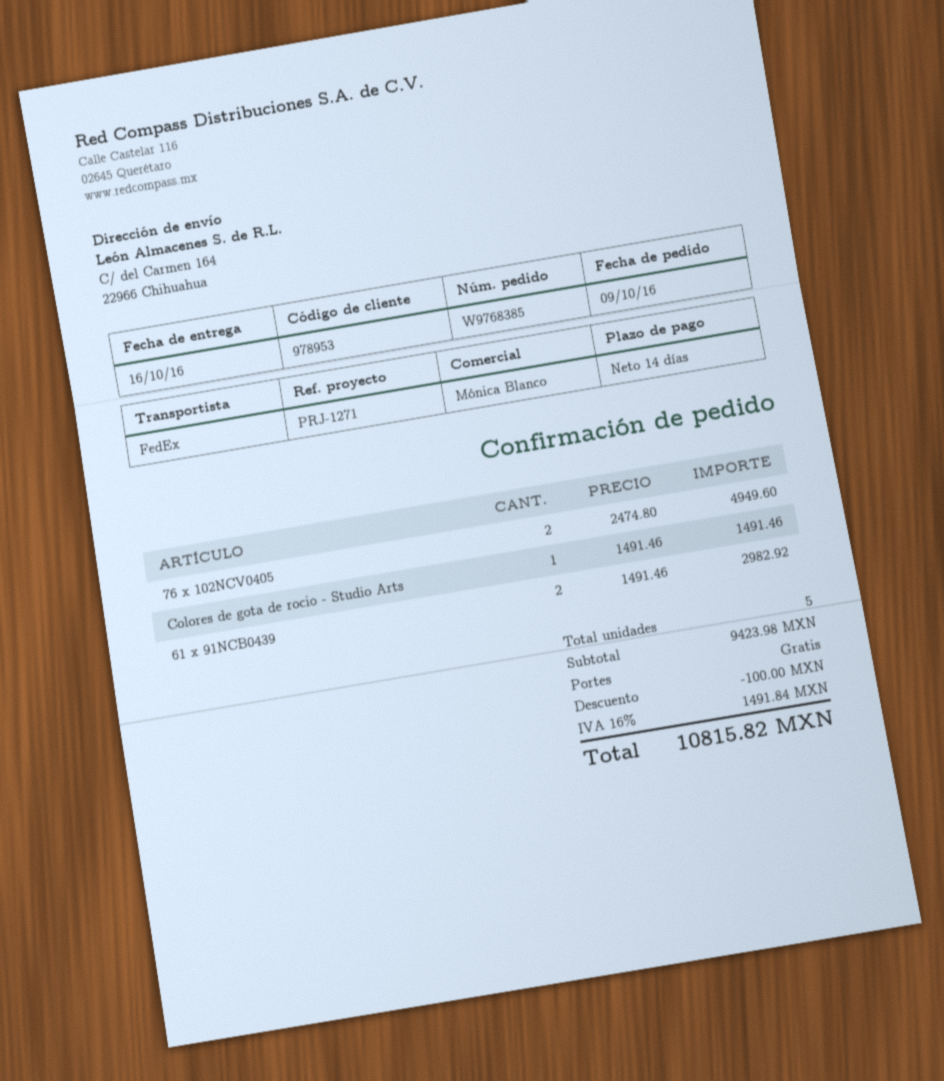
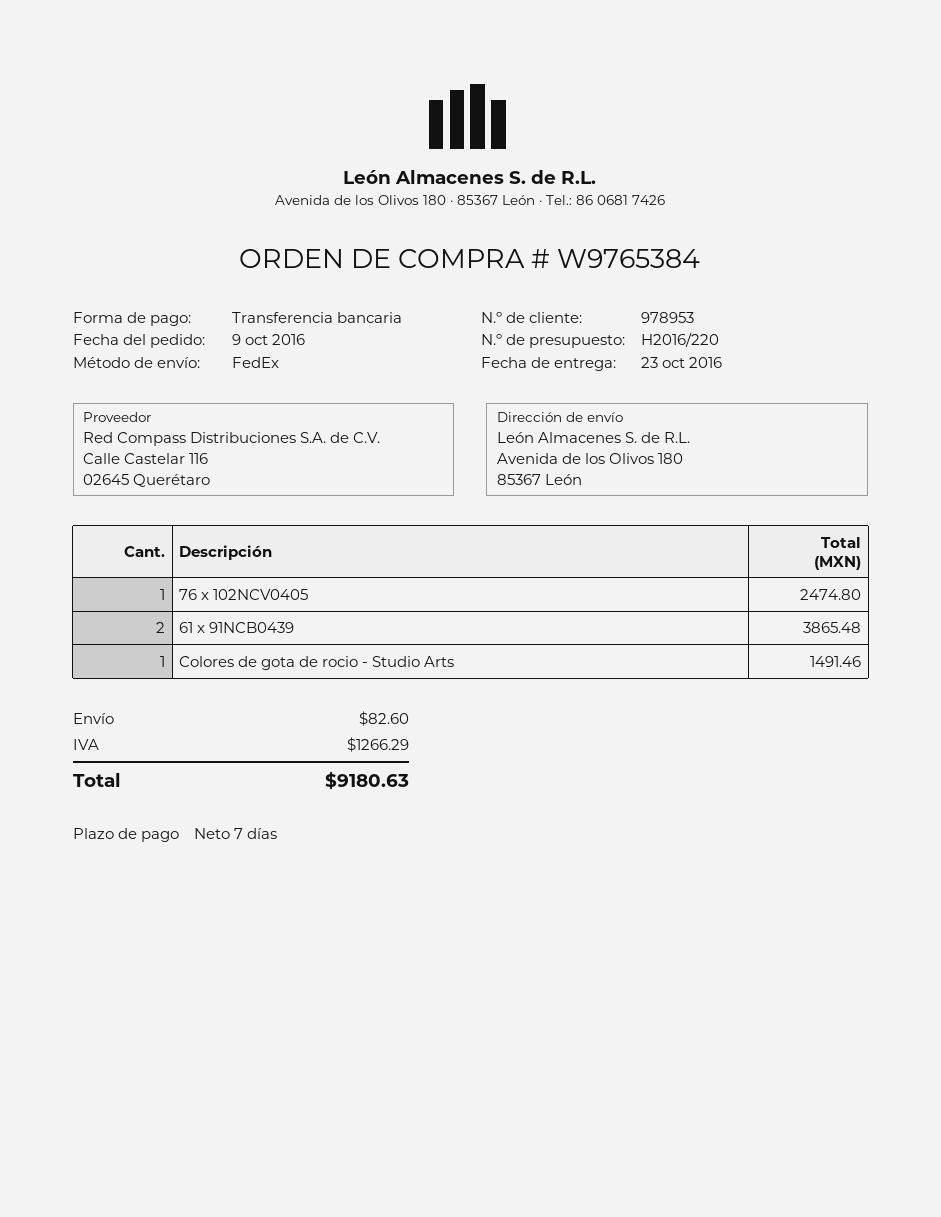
order number: W9768385 -> W9765384
delivery date: 2016-10-16 -> 2016-10-23
payment terms: 14 days -> 7 days
ship to: C/ del Carmen 164, 22966 Chihuahua -> Avenida de los Olivos 180, 85367 León
76 x 102NCV0405: 2 for 4949.60 -> 1 for 2474.80
61 x 91NCB0439: 2 for 2982.92 -> 2 for 3865.48
discount: 100.00 -> none
shipping: 0.00 -> 82.60
tax: 1491.84 -> 1266.29
total: 10815.82 -> 9180.63

